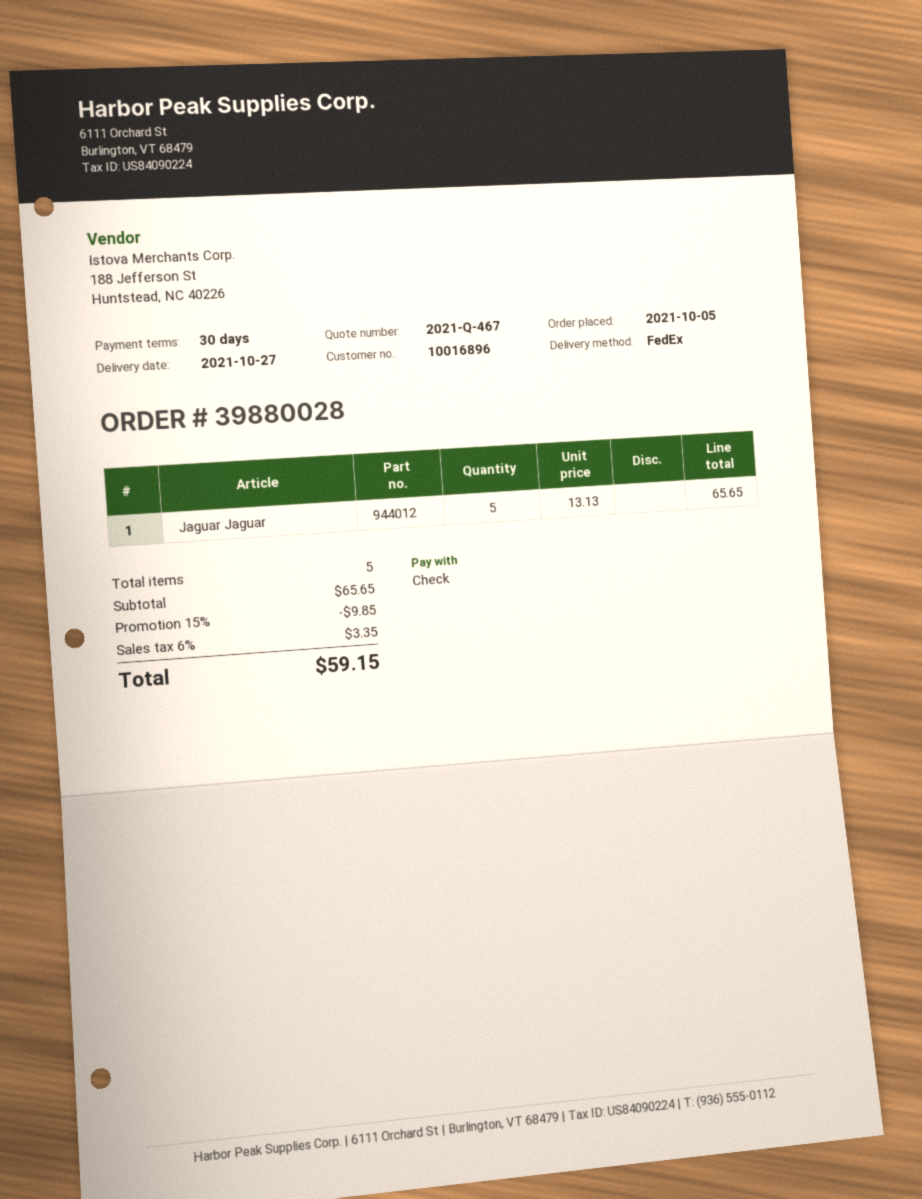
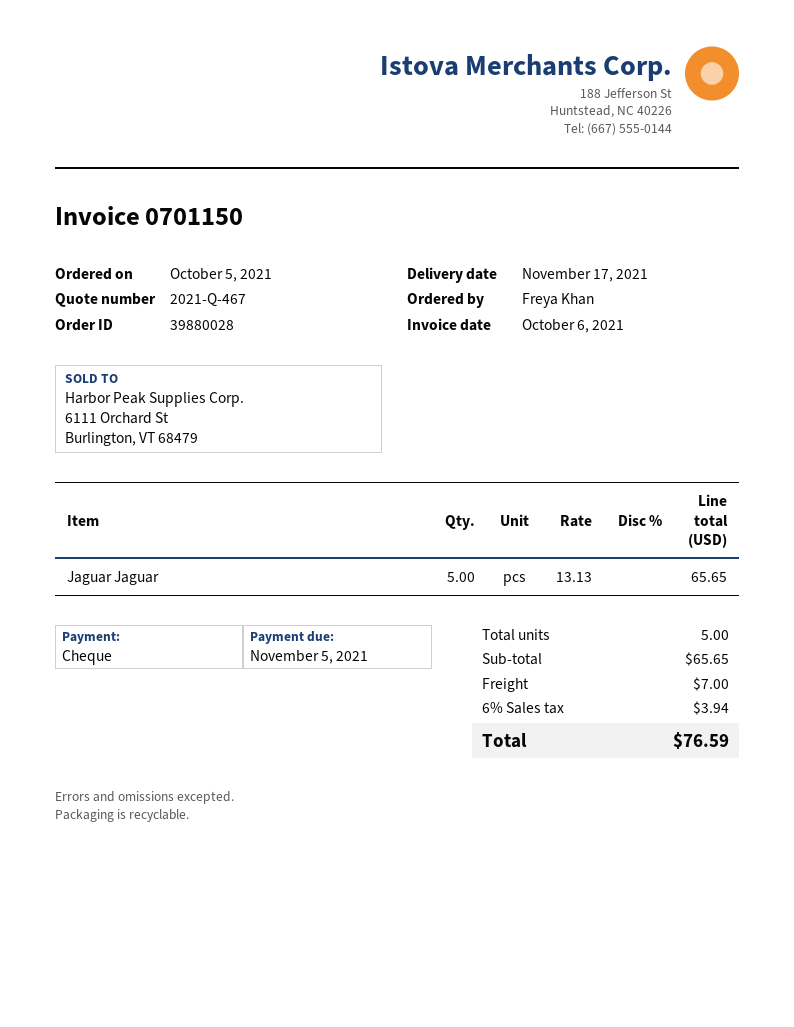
delivery date: 2021-10-27 -> 2021-11-17
discount: 15% = 9.85 -> none
shipping: none -> 7.00
tax: 6% = 3.35 -> 6% = 3.94
total: 59.15 -> 76.59

